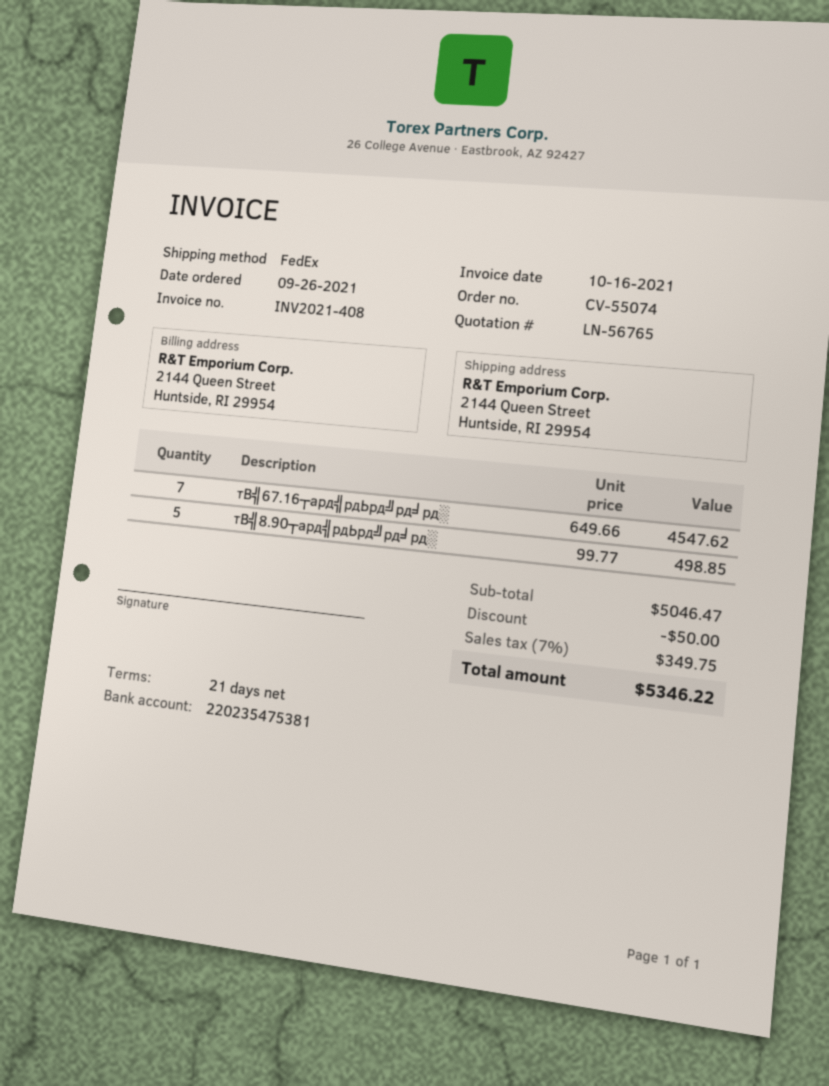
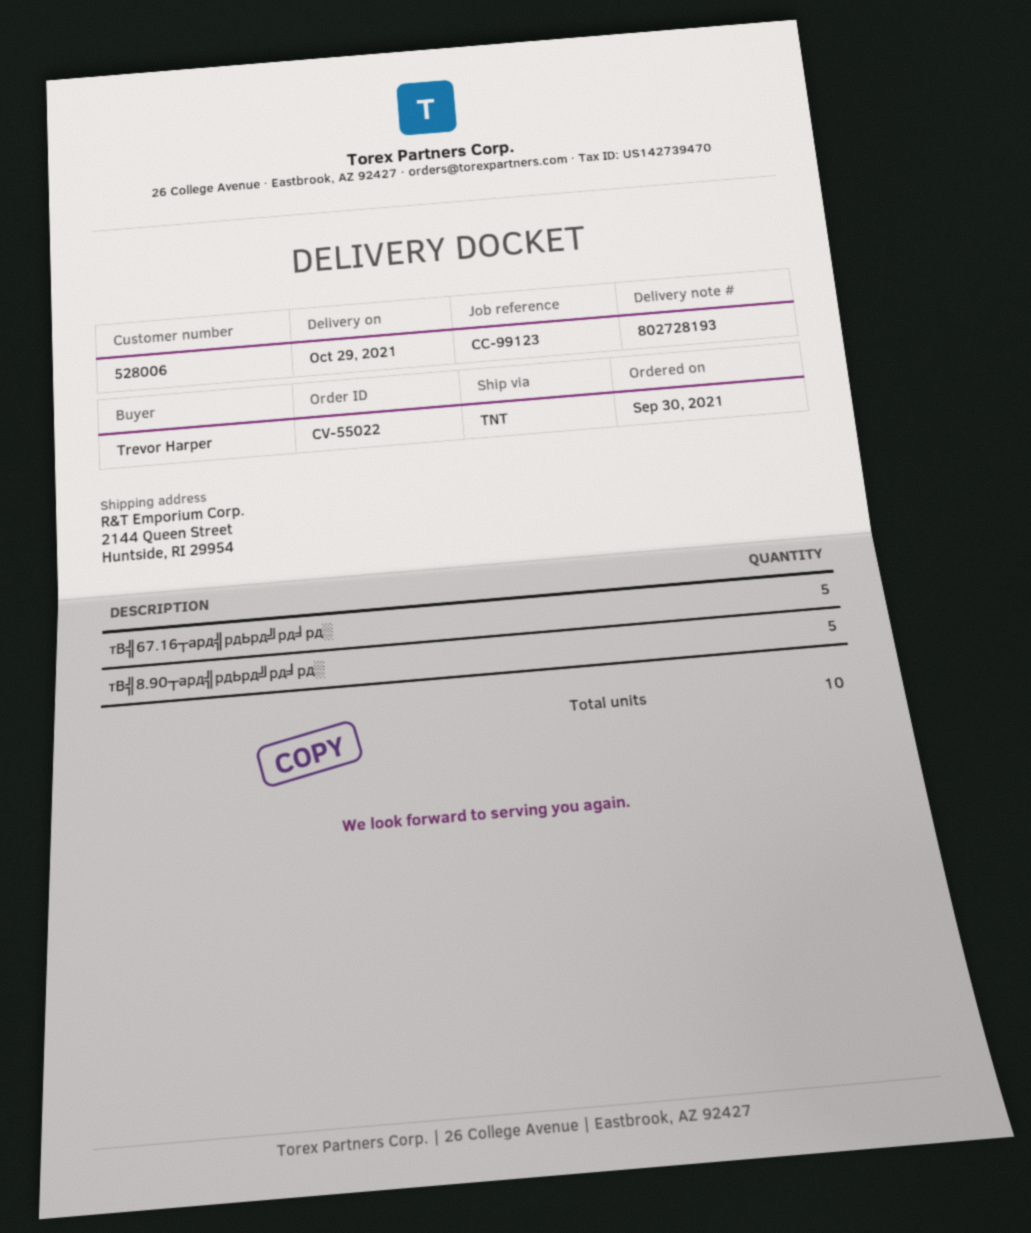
order number: CV-55074 -> CV-55022
order date: 2021-09-26 -> 2021-09-30
shipping method: FedEx -> TNT
тВ╣67.16┬ард╣рдЬрд╝рд╛рд░: 7 -> 5

